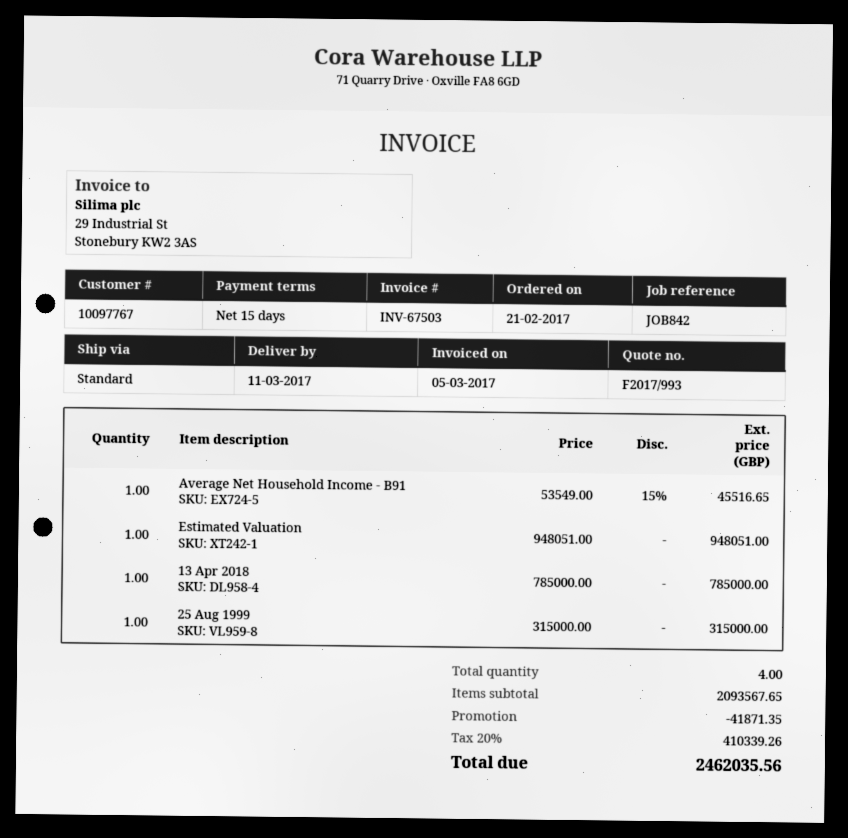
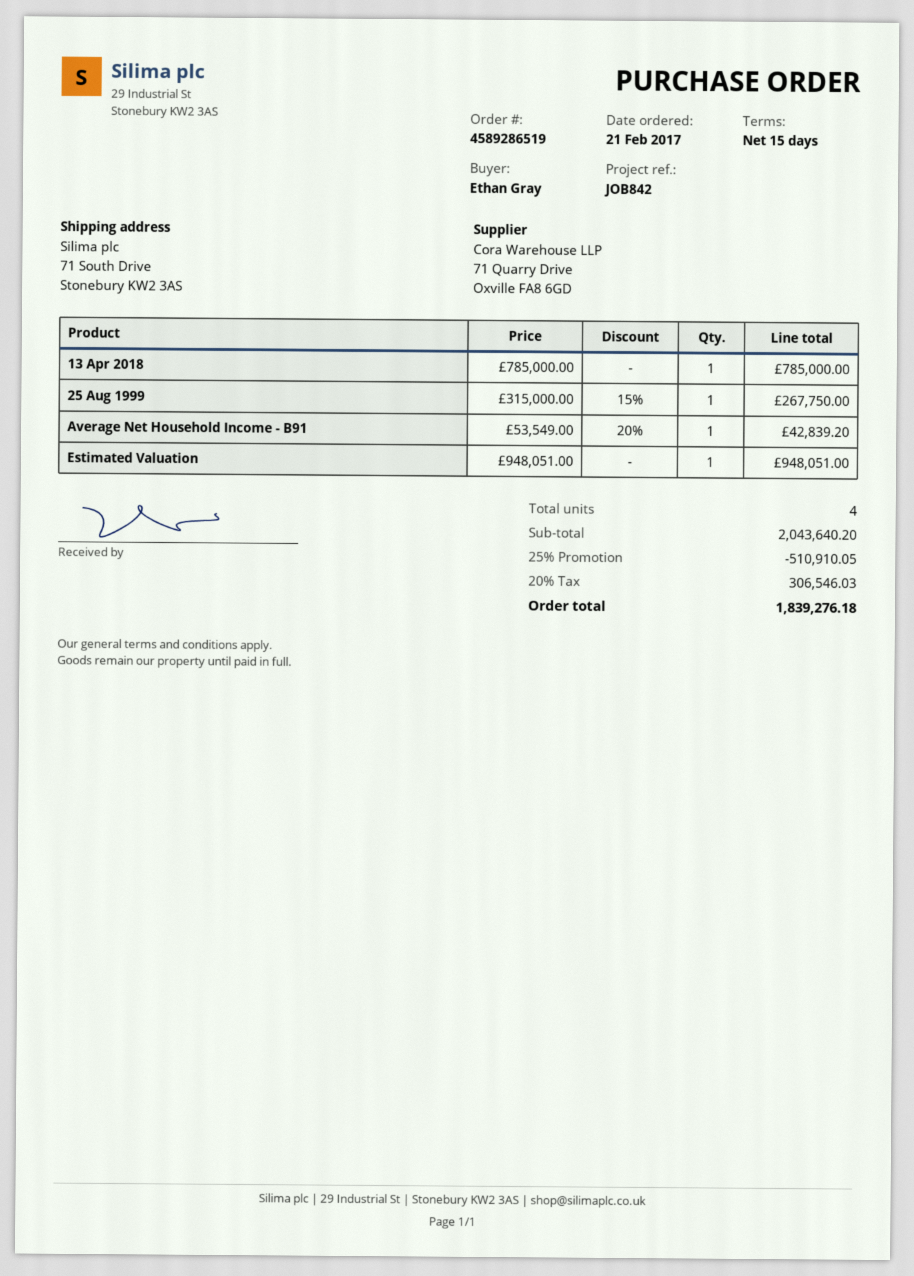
Average Net Household Income - B91: 1 x 53549.00 - 15% = 45516.65 -> 1 x 53549.00 - 20% = 42839.20
25 Aug 1999: 1 x 315000.00 = 315000.00 -> 1 x 315000.00 - 15% = 267750.00
subtotal: 2093567.65 -> 2043640.20
discount: 41871.35 -> 510910.05
tax: 20% = 410339.26 -> 20% = 306546.03
total: 2462035.56 -> 1839276.18

